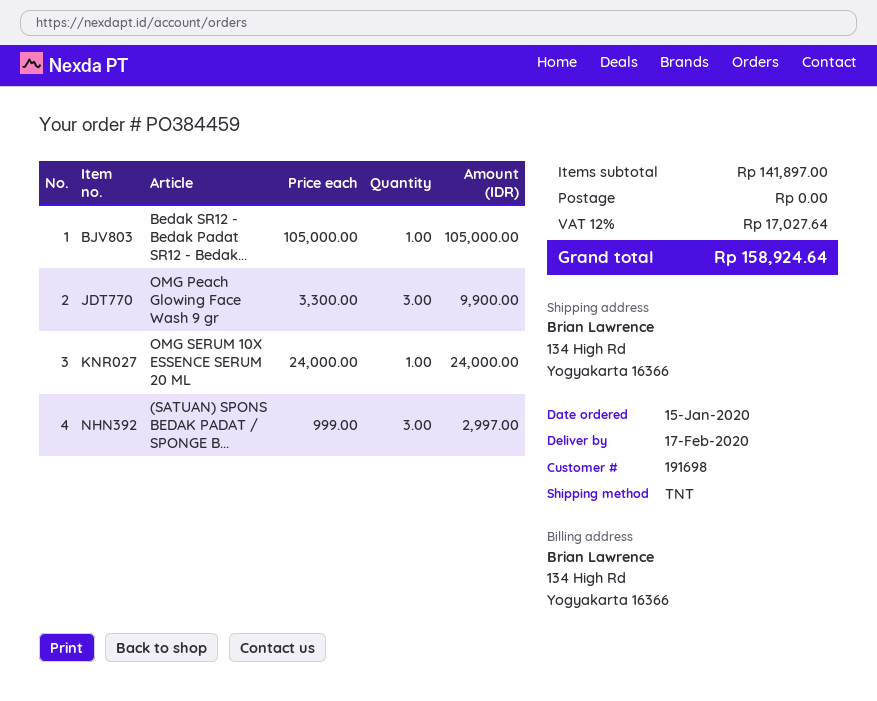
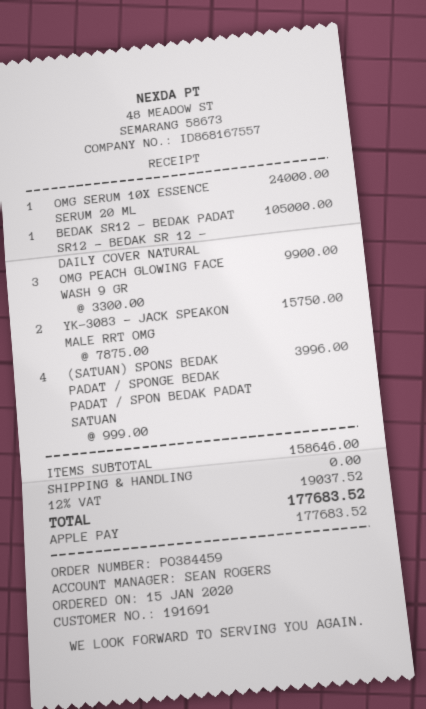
customer number: 191698 -> 191691
(SATUAN) SPONS BEDAK PADAT / SPONGE B...: 3 x 999.00 = 2997.00 -> 4 x 999.00 = 3996.00
YK-3083 - JACK SPEAKON MALE RRT OMG: none -> 2 x 7875.00 = 15750.00
subtotal: 141897.00 -> 158646.00
tax: 12% = 17027.64 -> 12% = 19037.52
total: 158924.64 -> 177683.52

